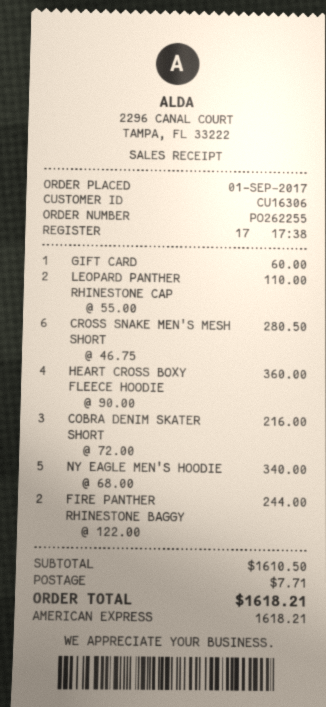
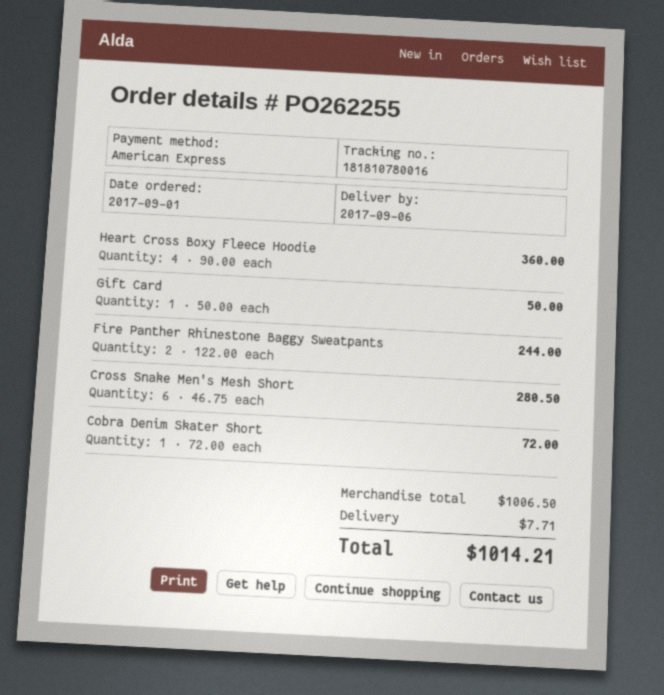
GIFT CARD: 1 x 60.00 = 60.00 -> 1 x 50.00 = 50.00
LEOPARD PANTHER RHINESTONE CAP: 2 x 55.00 = 110.00 -> none
COBRA DENIM SKATER SHORT: 3 x 72.00 = 216.00 -> 1 x 72.00 = 72.00
NY EAGLE MEN'S HOODIE: 5 x 68.00 = 340.00 -> none
subtotal: 1610.50 -> 1006.50
total: 1618.21 -> 1014.21

